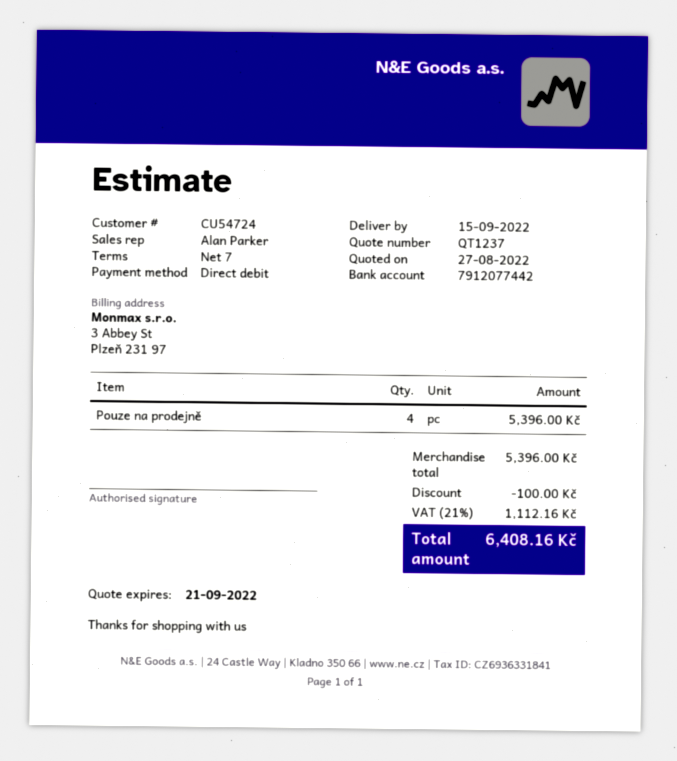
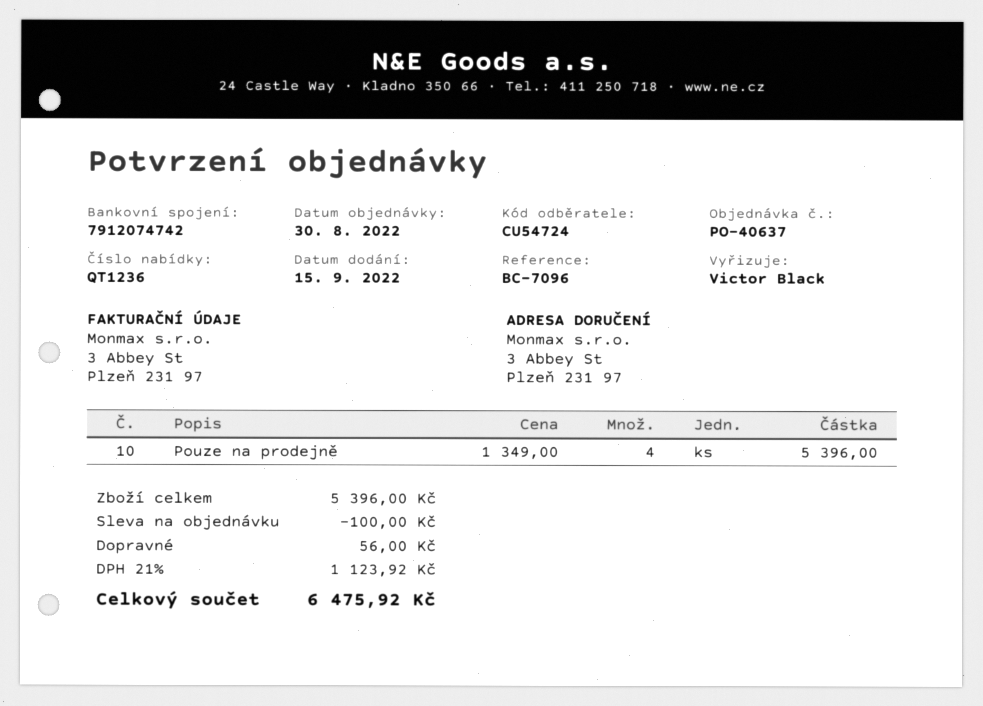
quote number: QT1237 -> QT1236
sales rep: Alan Parker -> Victor Black
bank account: 7912077442 -> 7912074742
shipping: none -> 56.00
tax: 21% = 1112.16 -> 21% = 1123.92
total: 6408.16 -> 6475.92

